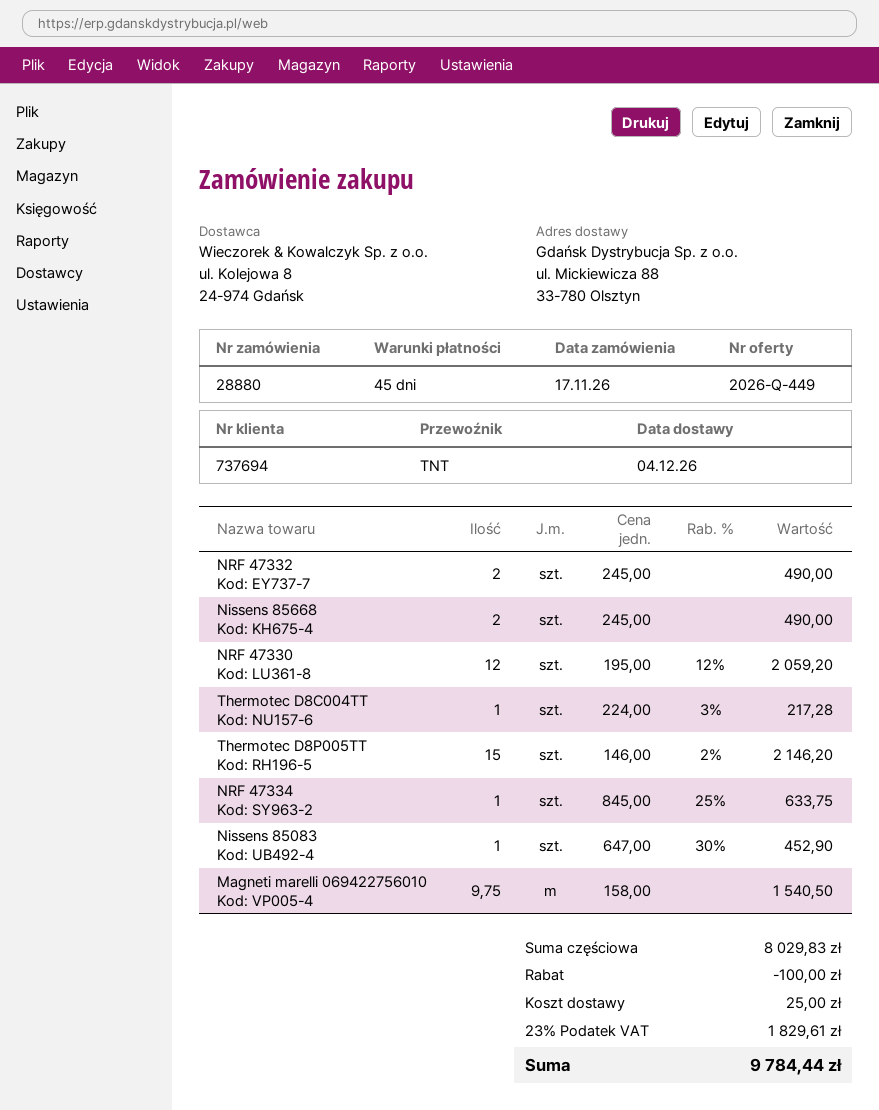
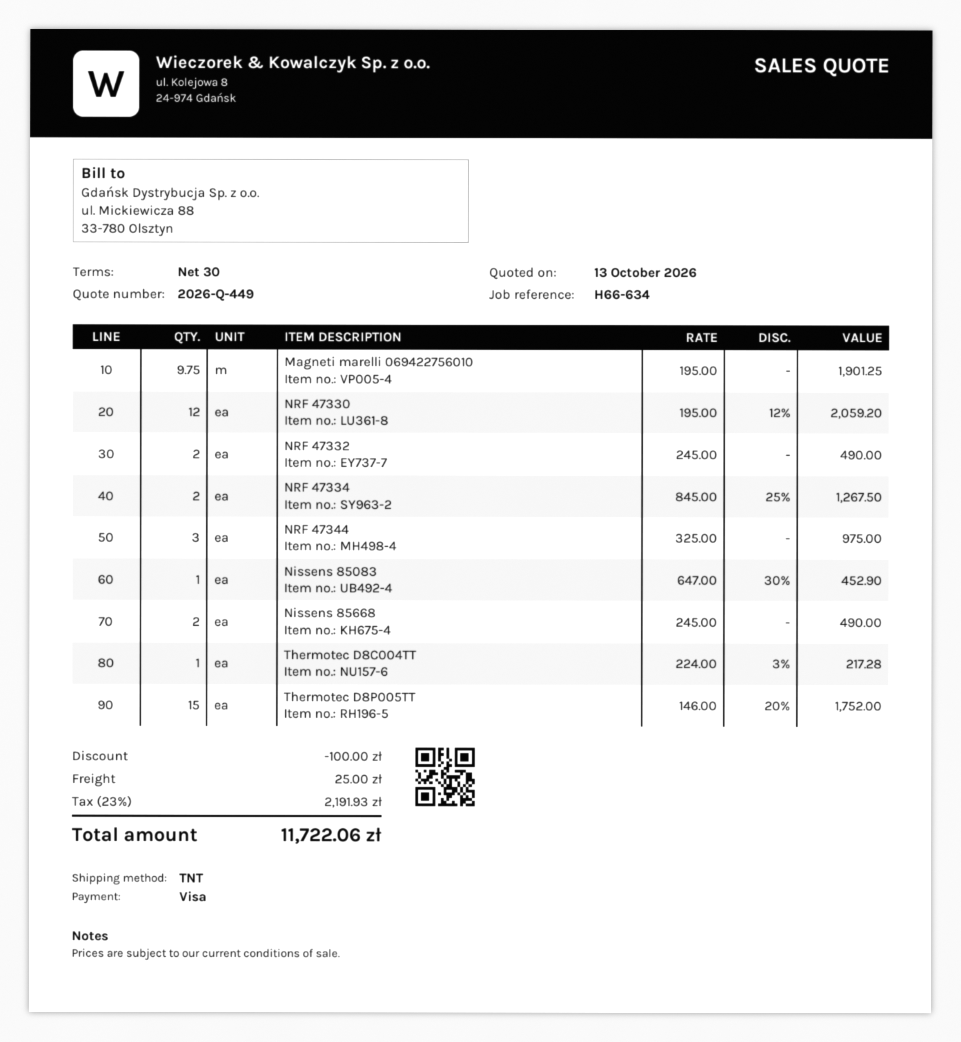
payment terms: 45 days -> 30 days
Thermotec D8P005TT: 15 x 146.00 - 2% = 2146.20 -> 15 x 146.00 - 20% = 1752.00
NRF 47334: 1 x 845.00 - 25% = 633.75 -> 2 x 845.00 - 25% = 1267.50
Magneti marelli 069422756010: 9.75 x 158.00 = 1540.50 -> 9.75 x 195.00 = 1901.25
NRF 47344: none -> 3 x 325.00 = 975.00
tax: 23% = 1829.61 -> 23% = 2191.93
total: 9784.44 -> 11722.06

